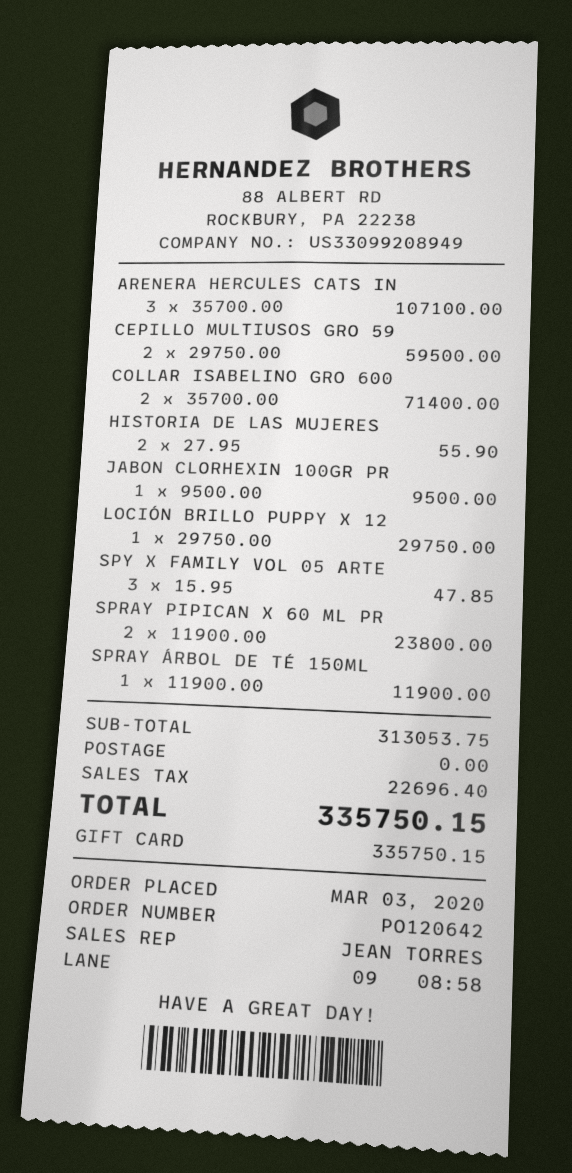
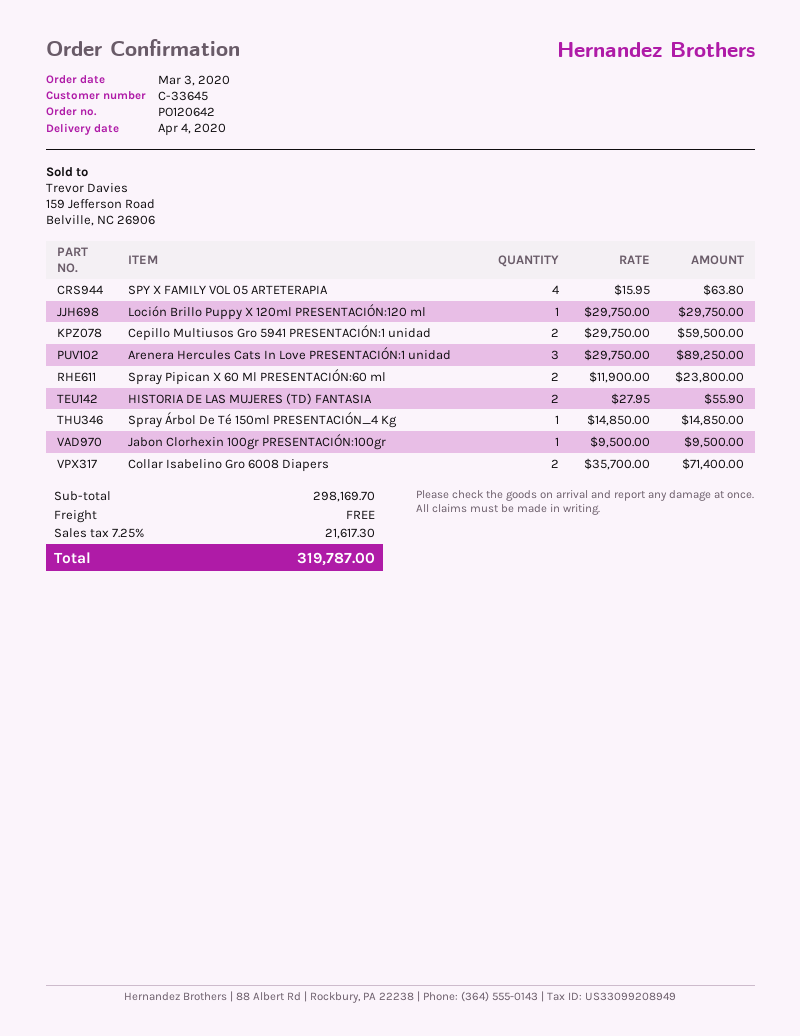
ARENERA HERCULES CATS IN: 3 x 35700.00 = 107100.00 -> 3 x 29750.00 = 89250.00
SPY X FAMILY VOL 05 ARTE: 3 x 15.95 = 47.85 -> 4 x 15.95 = 63.80
SPRAY ÁRBOL DE TÉ 150ML: 1 x 11900.00 = 11900.00 -> 1 x 14850.00 = 14850.00
subtotal: 313053.75 -> 298169.70
tax: 22696.40 -> 21617.30
total: 335750.15 -> 319787.00

